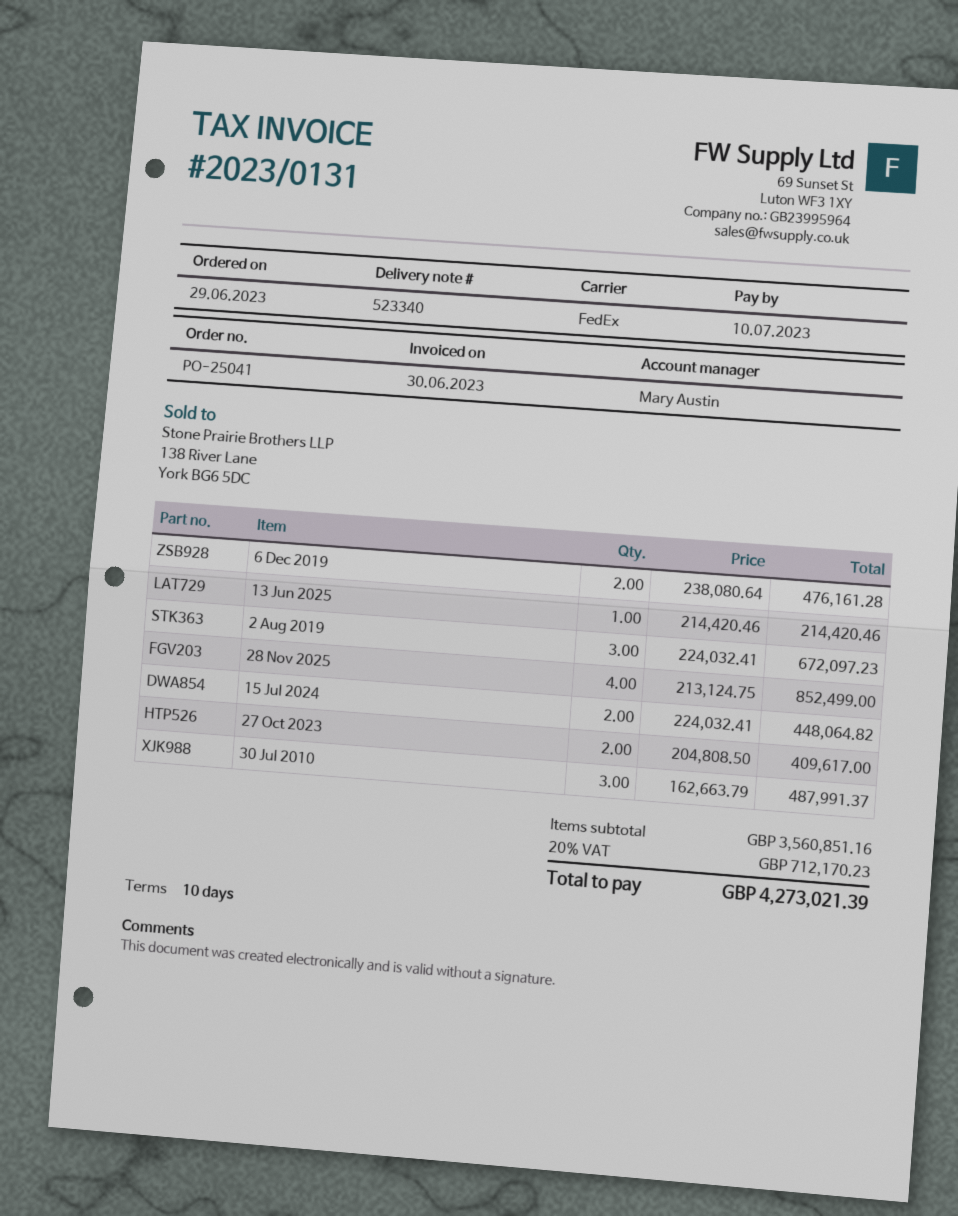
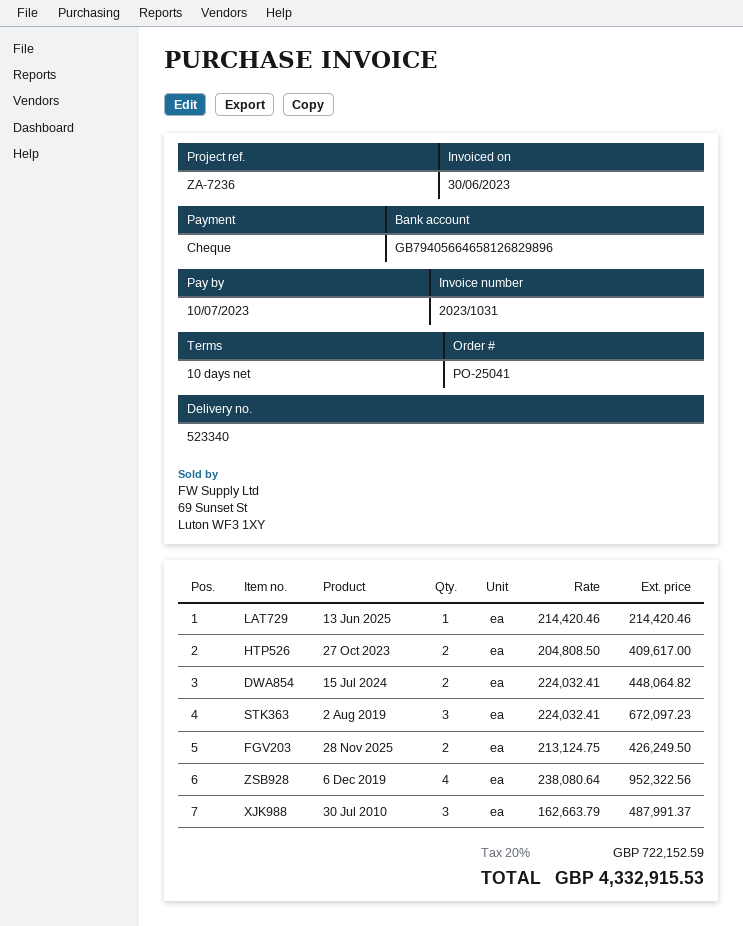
invoice number: 2023/0131 -> 2023/1031
6 Dec 2019: 2 x 238080.64 = 476161.28 -> 4 x 238080.64 = 952322.56
28 Nov 2025: 4 x 213124.75 = 852499.00 -> 2 x 213124.75 = 426249.50
tax: 20% = 712170.23 -> 20% = 722152.59
total: 4273021.39 -> 4332915.53

